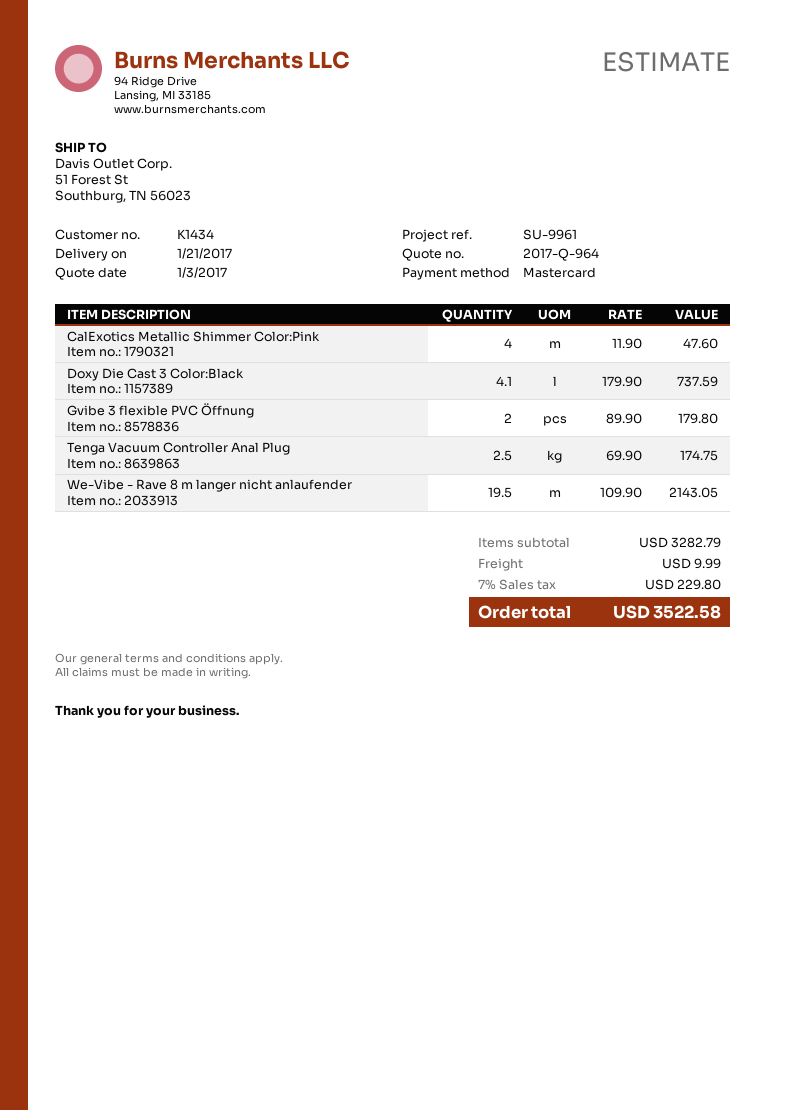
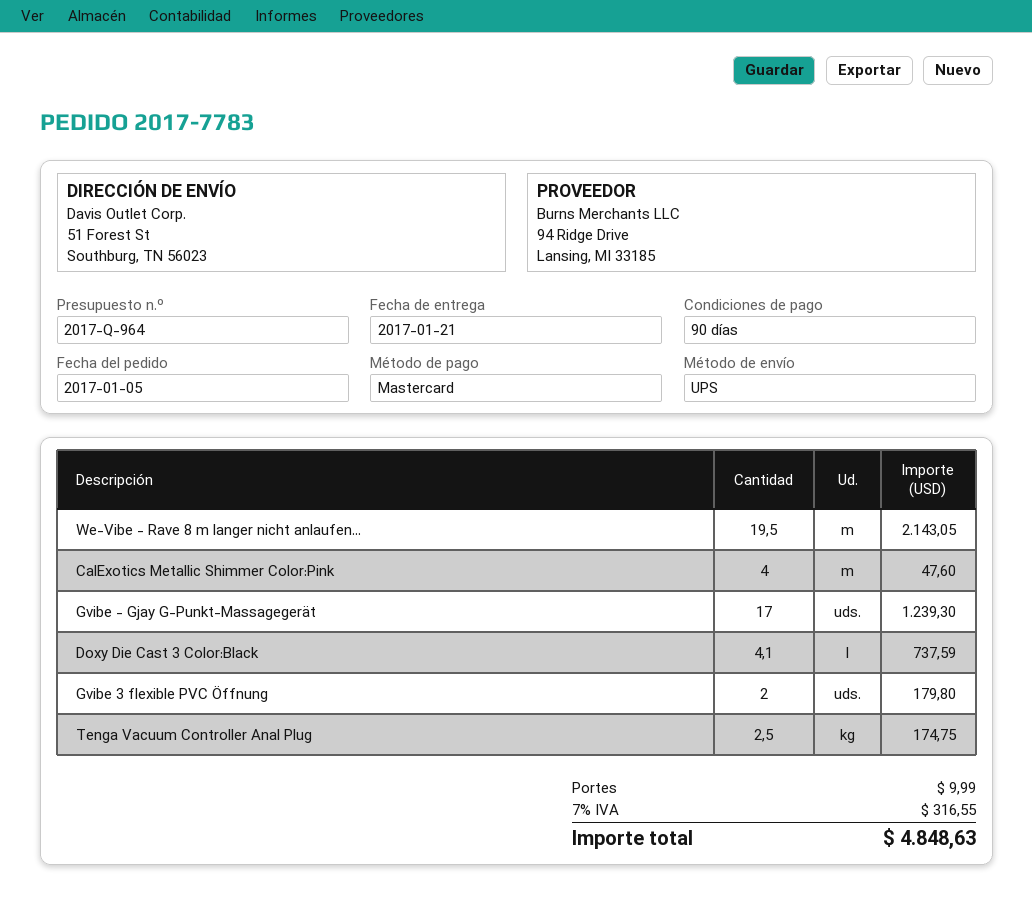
Gvibe - Gjay G-Punkt-Massagegerät: none -> 17 for 1239.30
tax: 7% = 229.80 -> 7% = 316.55
total: 3522.58 -> 4848.63

